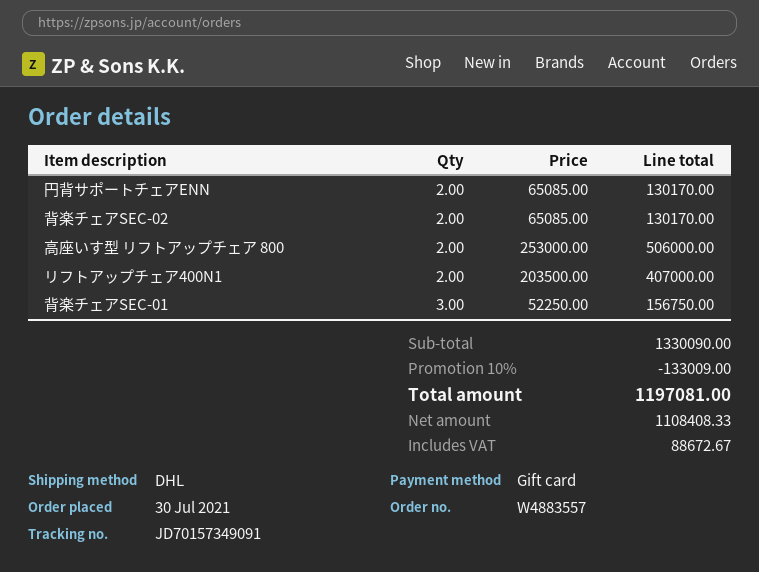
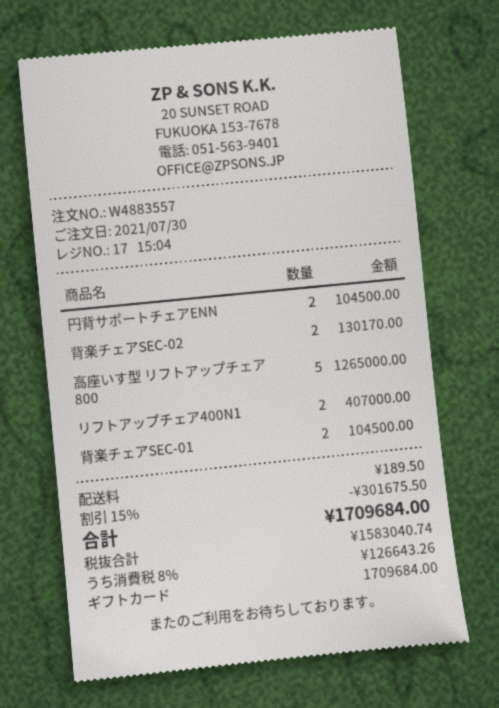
円背サポートチェアENN: 2 for 130170.00 -> 2 for 104500.00
高座いす型 リフトアップチェア 800: 2 for 506000.00 -> 5 for 1265000.00
背楽チェアSEC-01: 3 for 156750.00 -> 2 for 104500.00
discount: 10% = 133009.00 -> 15% = 301675.50
shipping: none -> 189.50
net: 1108408.33 -> 1583040.74
tax: 88672.67 -> 126643.26
total: 1197081.00 -> 1709684.00

